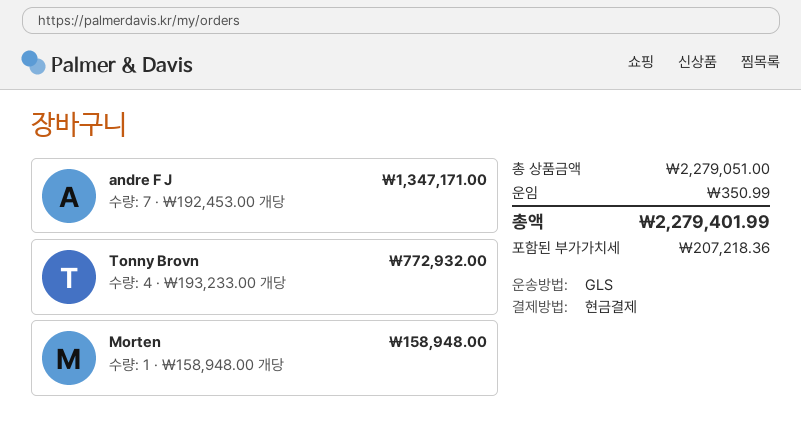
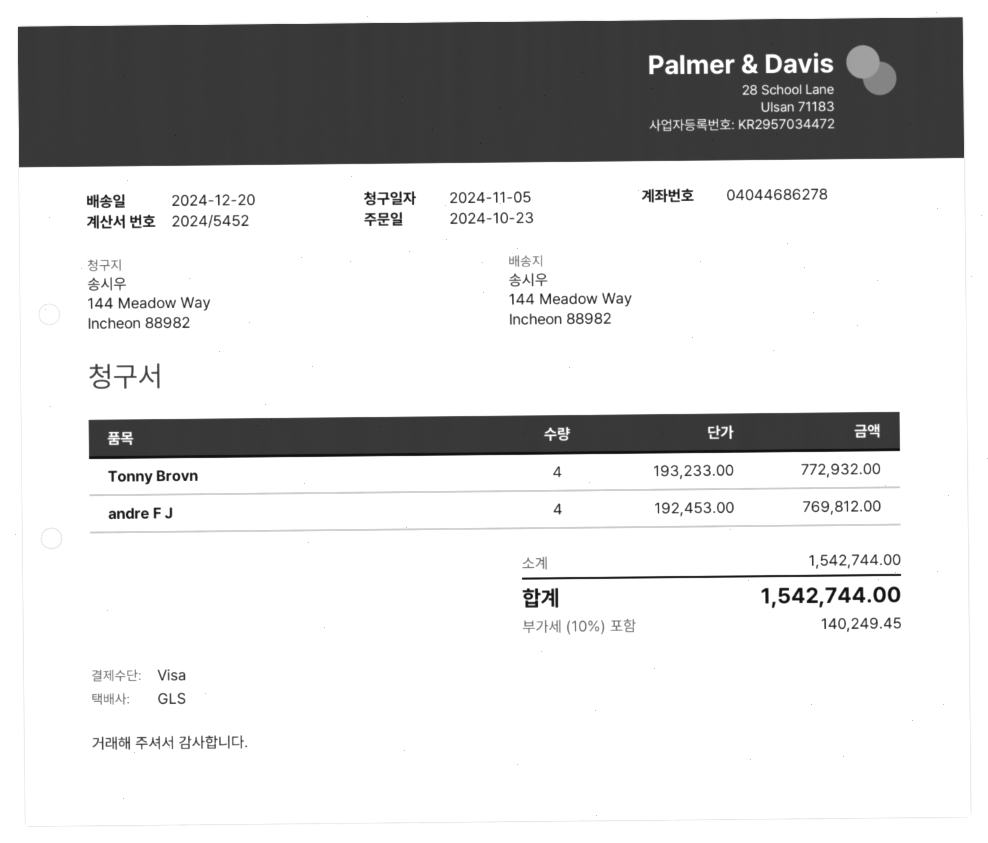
payment method: cash -> Visa
andre F J: 7 x 192453.00 = 1347171.00 -> 4 x 192453.00 = 769812.00
Morten: 1 x 158948.00 = 158948.00 -> none
subtotal: 2279051.00 -> 1542744.00
shipping: 350.99 -> none
tax: 207218.36 -> 140249.45
total: 2279401.99 -> 1542744.00

